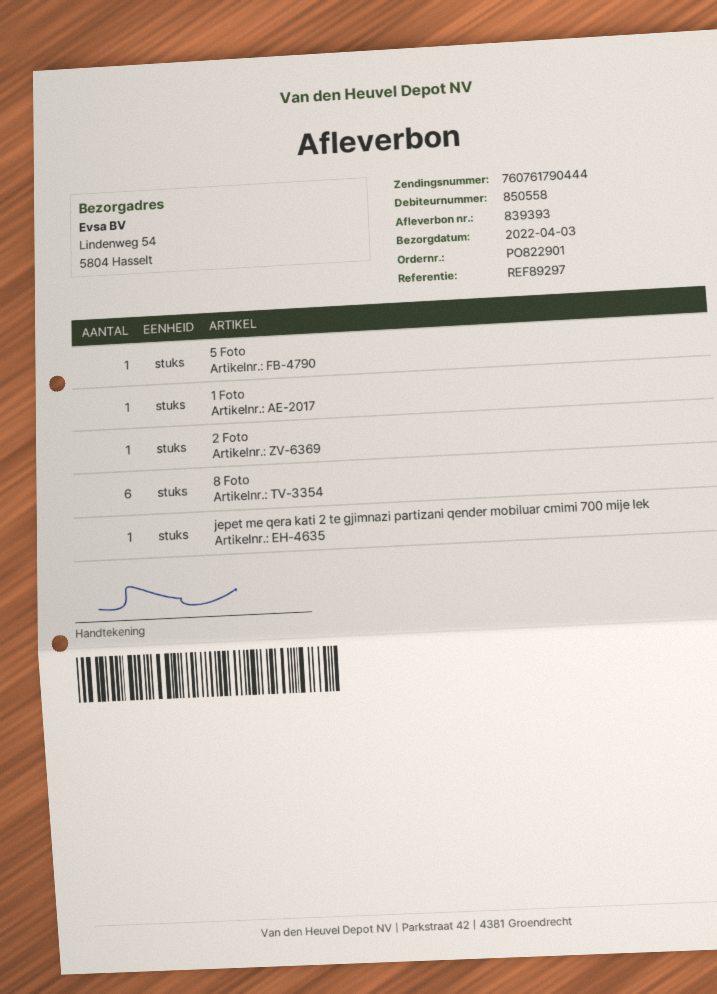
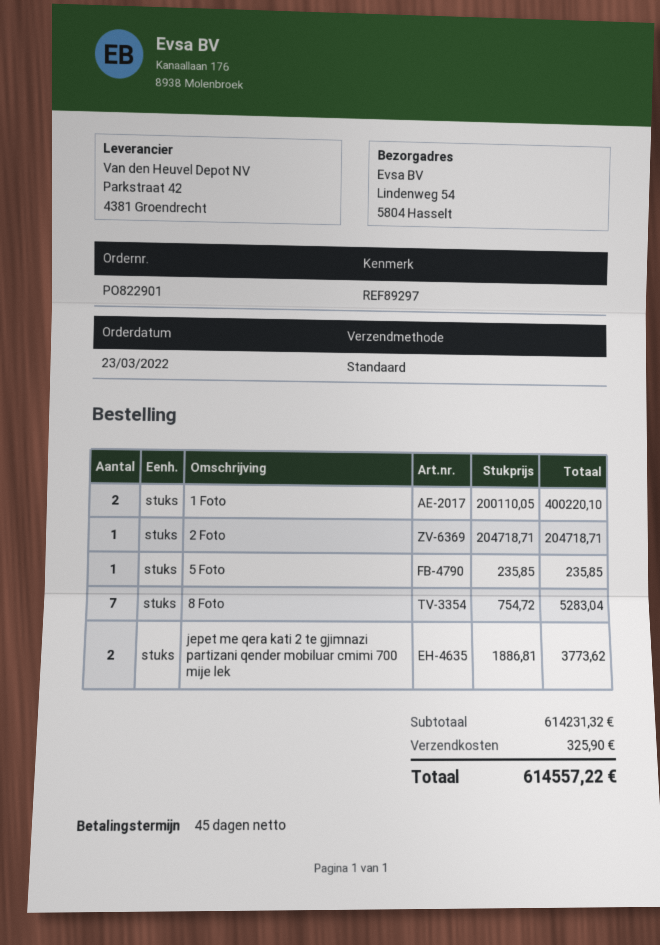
1 Foto: 1 -> 2
8 Foto: 6 -> 7
jepet me qera kati 2 te gjimnazi partizani qender mobiluar cmimi 700 mije lek: 1 -> 2

